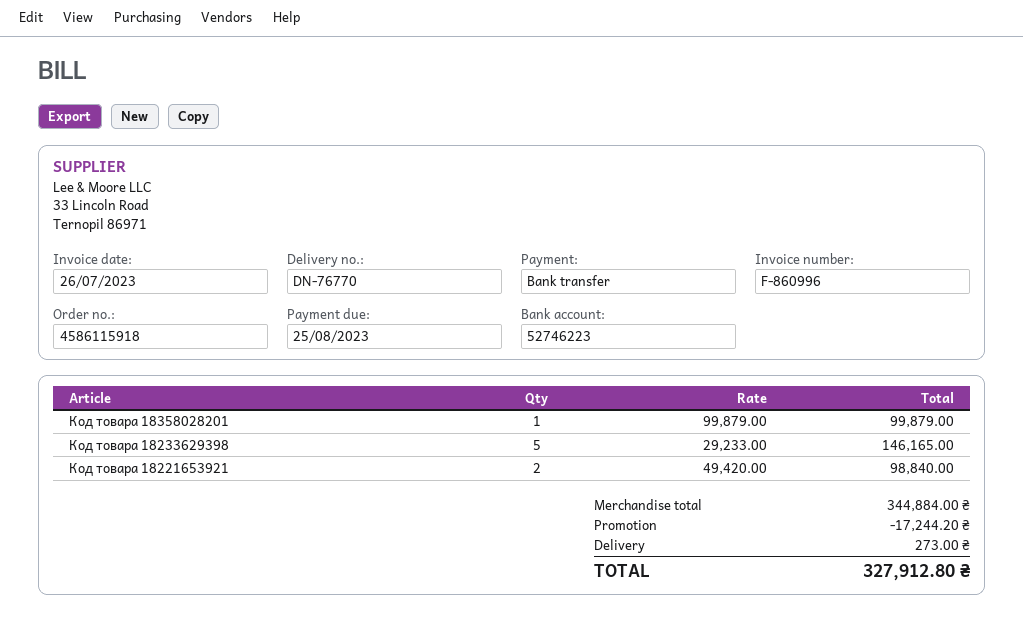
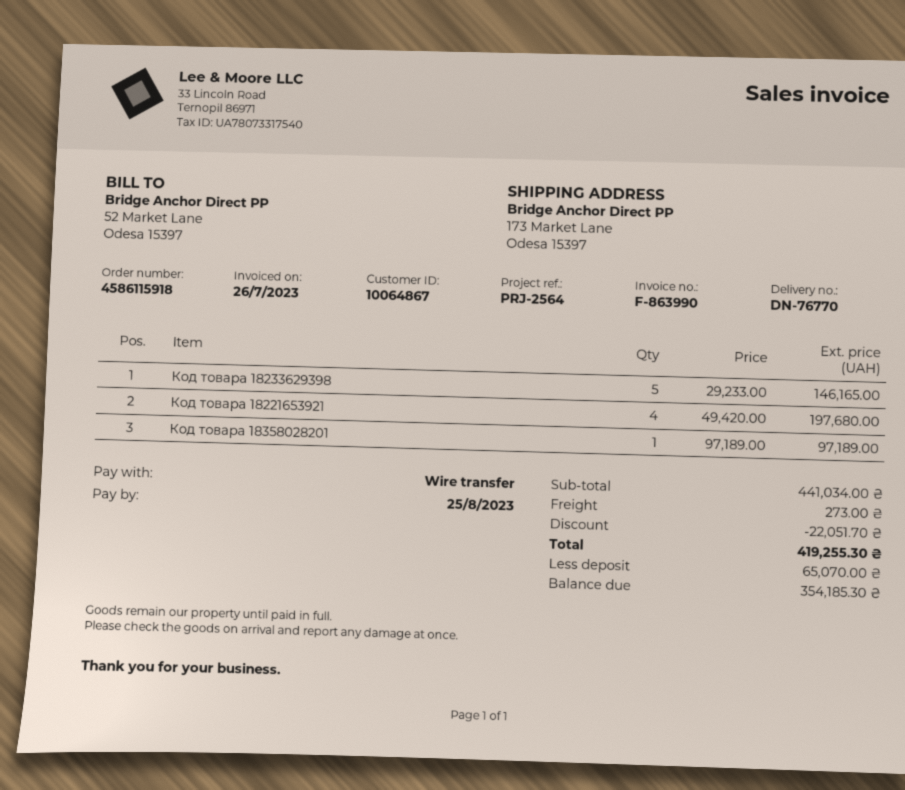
invoice number: F-860996 -> F-863990
Код товара 18358028201: 1 x 99879.00 = 99879.00 -> 1 x 97189.00 = 97189.00
Код товара 18221653921: 2 x 49420.00 = 98840.00 -> 4 x 49420.00 = 197680.00
subtotal: 344884.00 -> 441034.00
discount: 17244.20 -> 22051.70
total: 327912.80 -> 419255.30

